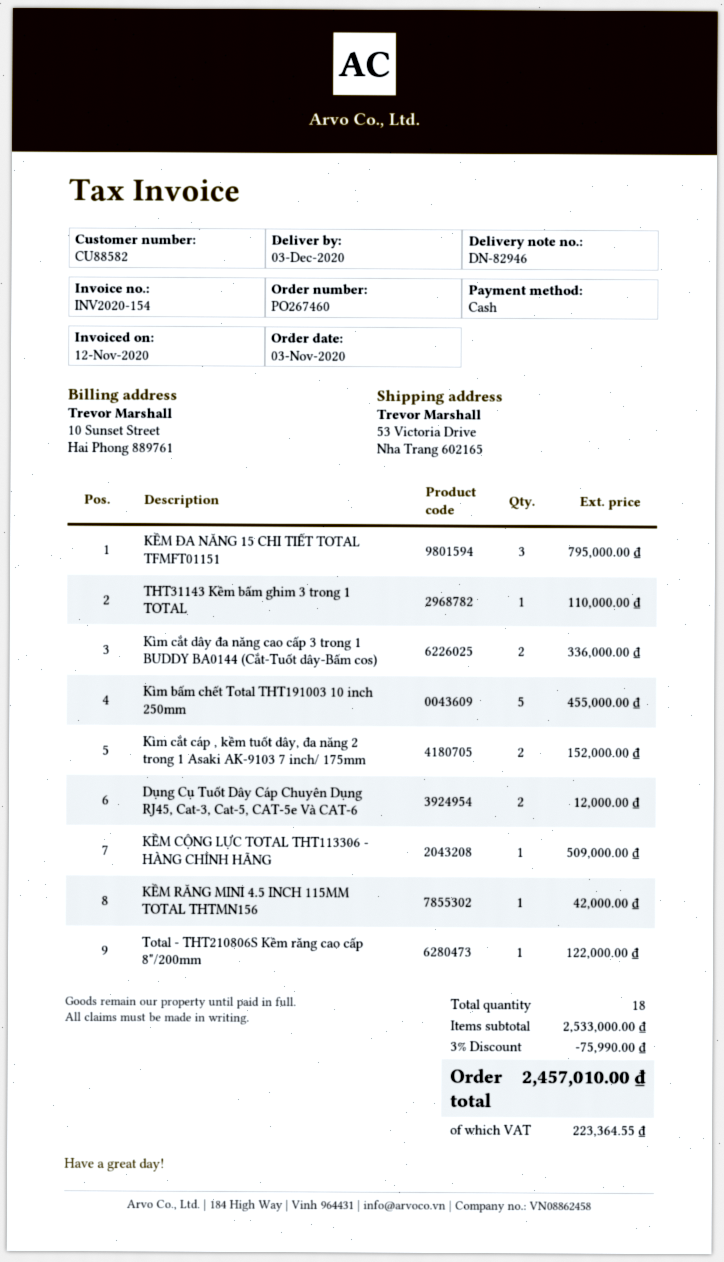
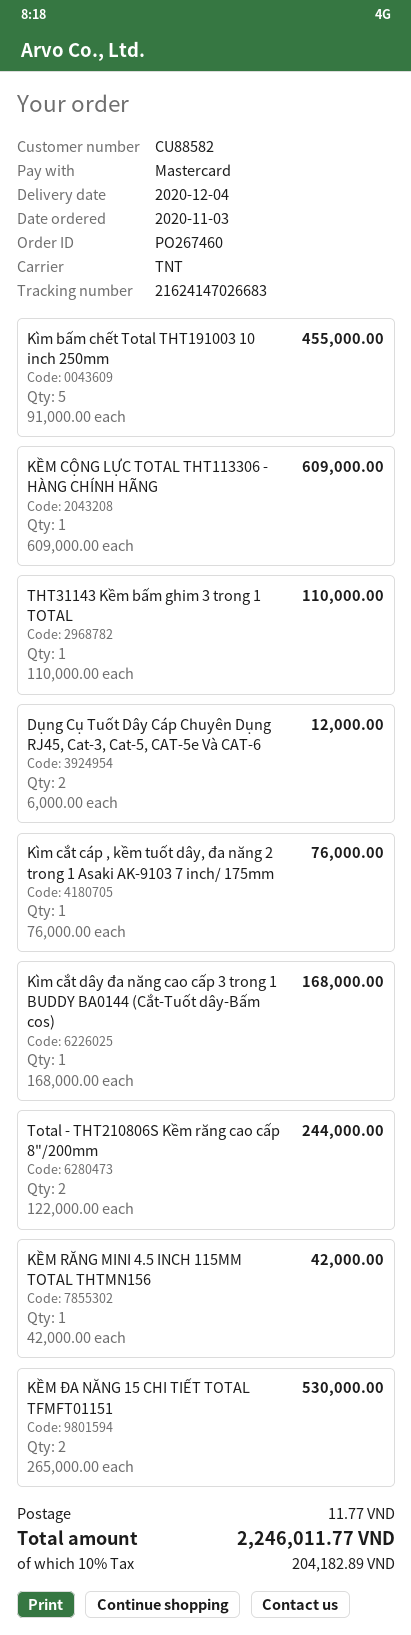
delivery date: 2020-12-03 -> 2020-12-04
payment method: cash -> Mastercard
KỀM ĐA NĂNG 15 CHI TIẾT TOTAL TFMFT01151: 3 for 795000.00 -> 2 for 530000.00
Kìm cắt dây đa năng cao cấp 3 trong 1 BUDDY BA0144 (Cắt-Tuốt dây-Bấm cos): 2 for 336000.00 -> 1 for 168000.00
Kìm cắt cáp , kềm tuốt dây, đa năng 2 trong 1 Asaki AK-9103 7 inch/ 175mm: 2 for 152000.00 -> 1 for 76000.00
KỀM CỘNG LỰC TOTAL THT113306 - HÀNG CHÍNH HÃNG: 1 for 509000.00 -> 1 for 609000.00
Total - THT210806S Kềm răng cao cấp 8"/200mm: 1 for 122000.00 -> 2 for 244000.00
discount: 3% = 75990.00 -> none
shipping: none -> 11.77
tax: 223364.55 -> 204182.89
total: 2457010.00 -> 2246011.77

